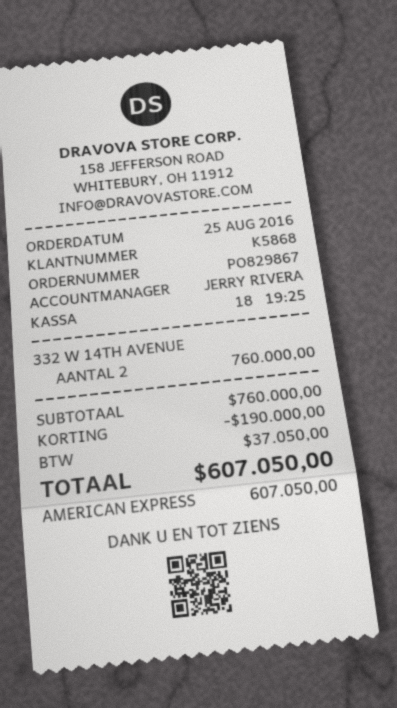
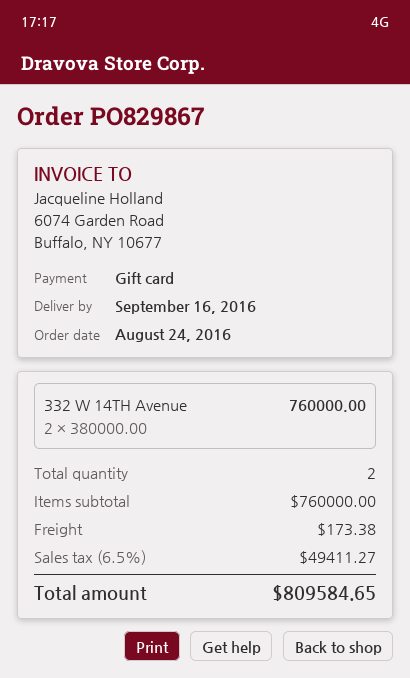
order date: 2016-08-25 -> 2016-08-24
payment method: American Express -> gift card
discount: 190000.00 -> none
shipping: none -> 173.38
tax: 37050.00 -> 49411.27
total: 607050.00 -> 809584.65

